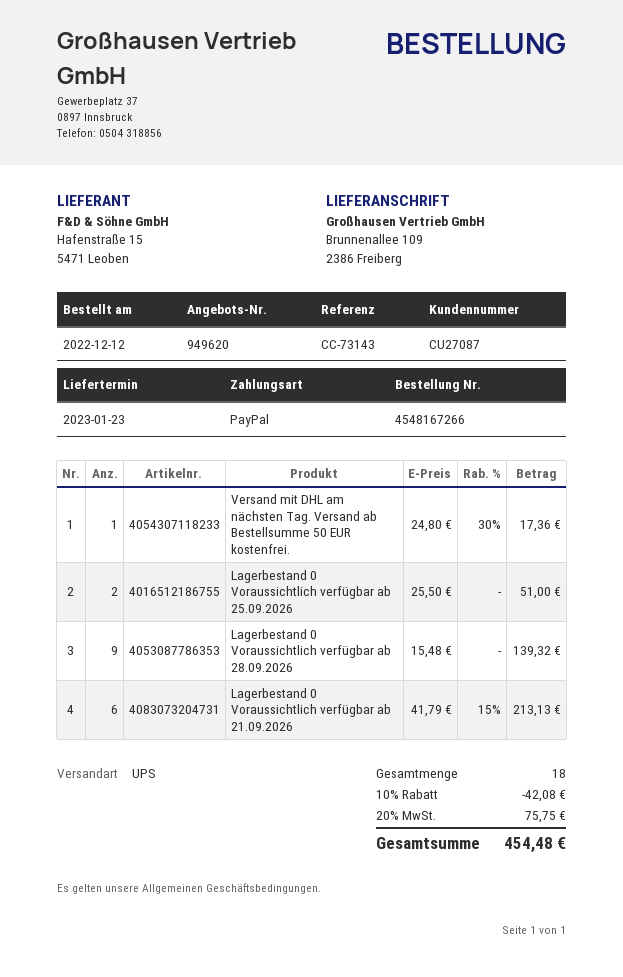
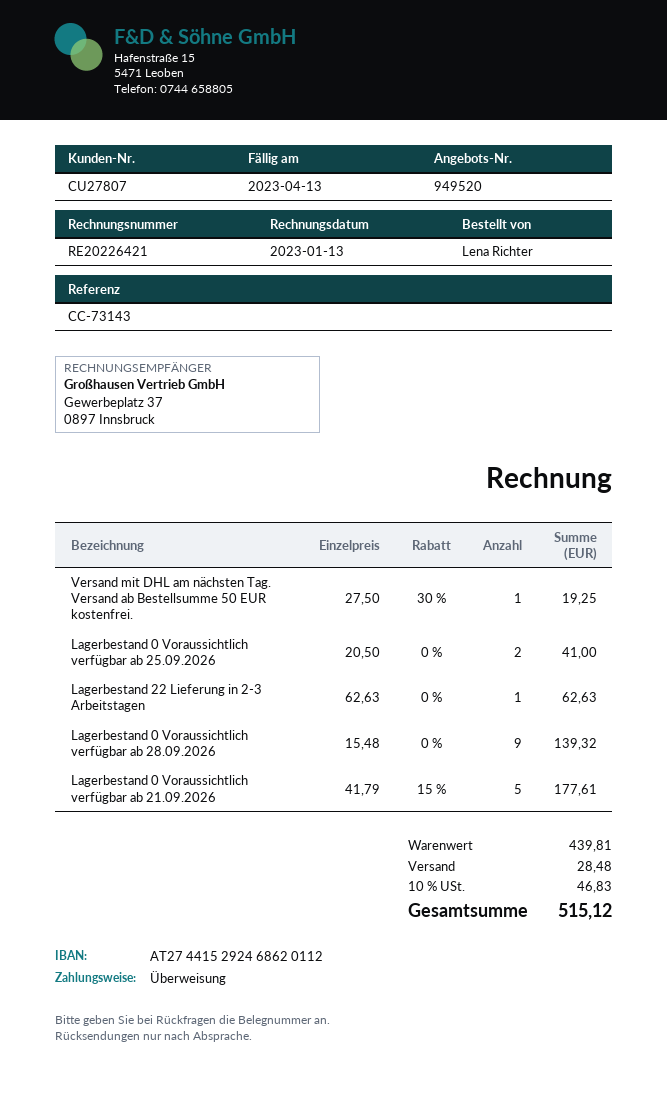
quote number: 949620 -> 949520
customer number: CU27087 -> CU27807
payment method: PayPal -> bank transfer
Versand mit DHL am nächsten Tag. Versand ab Bestellsumme 50 EUR kostenfrei.: 1 x 24.80 - 30% = 17.36 -> 1 x 27.50 - 30% = 19.25
Lagerbestand 0 Voraussichtlich verfügbar ab 25.09.2026: 2 x 25.50 = 51.00 -> 2 x 20.50 = 41.00
Lagerbestand 0 Voraussichtlich verfügbar ab 21.09.2026: 6 x 41.79 - 15% = 213.13 -> 5 x 41.79 - 15% = 177.61
Lagerbestand 22 Lieferung in 2-3 Arbeitstagen: none -> 1 x 62.63 = 62.63
discount: 10% = 42.08 -> none
shipping: none -> 28.48
tax: 20% = 75.75 -> 10% = 46.83
total: 454.48 -> 515.12

